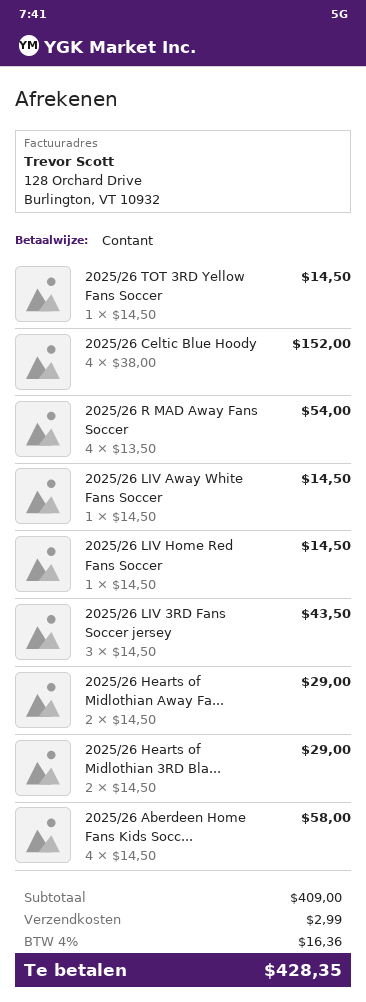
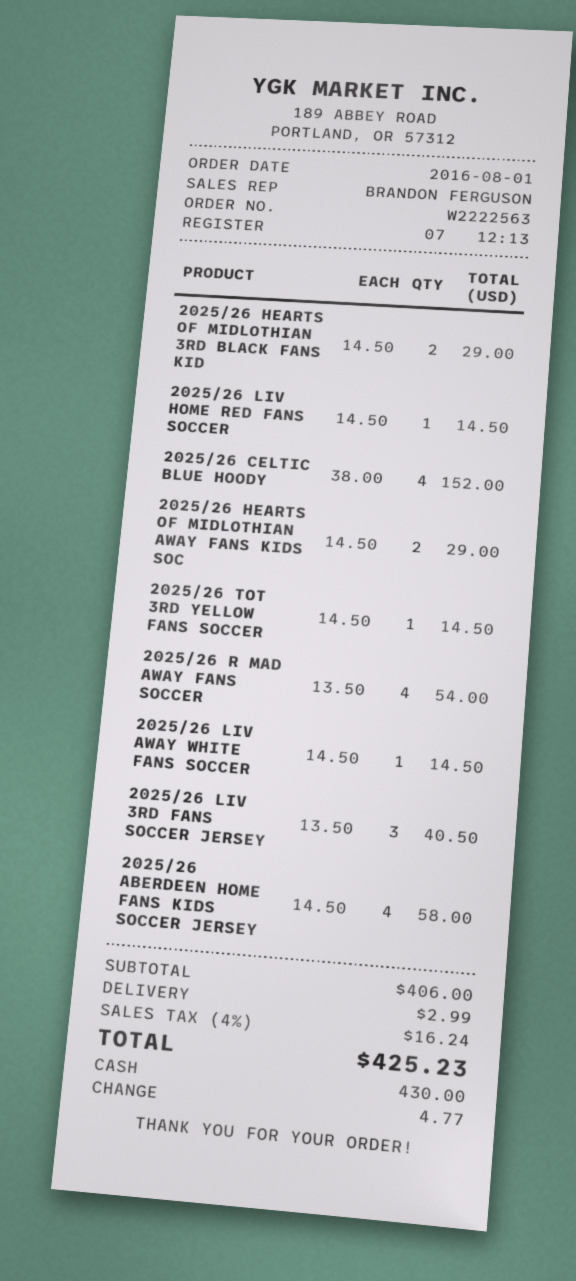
2025/26 LIV 3RD Fans Soccer jersey: 3 x 14.50 = 43.50 -> 3 x 13.50 = 40.50
subtotal: 409.00 -> 406.00
tax: 4% = 16.36 -> 4% = 16.24
total: 428.35 -> 425.23

